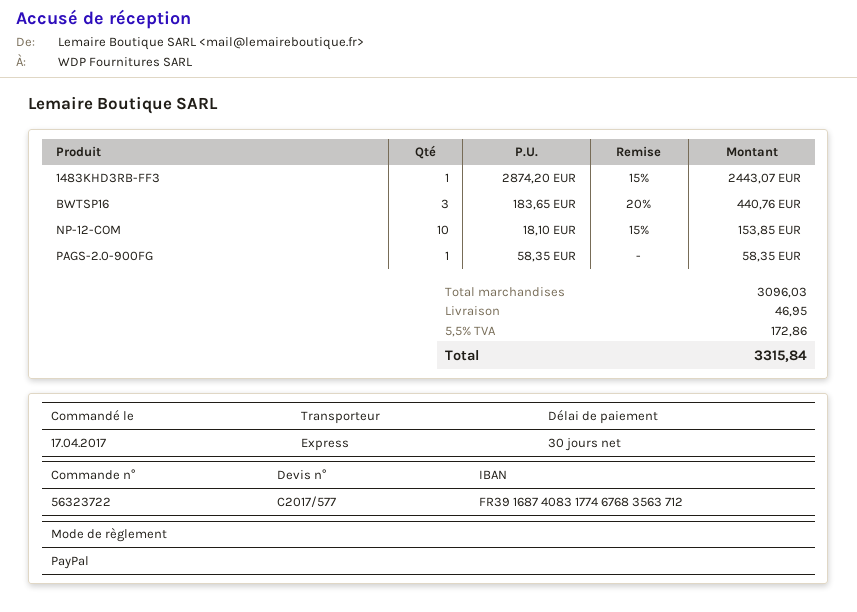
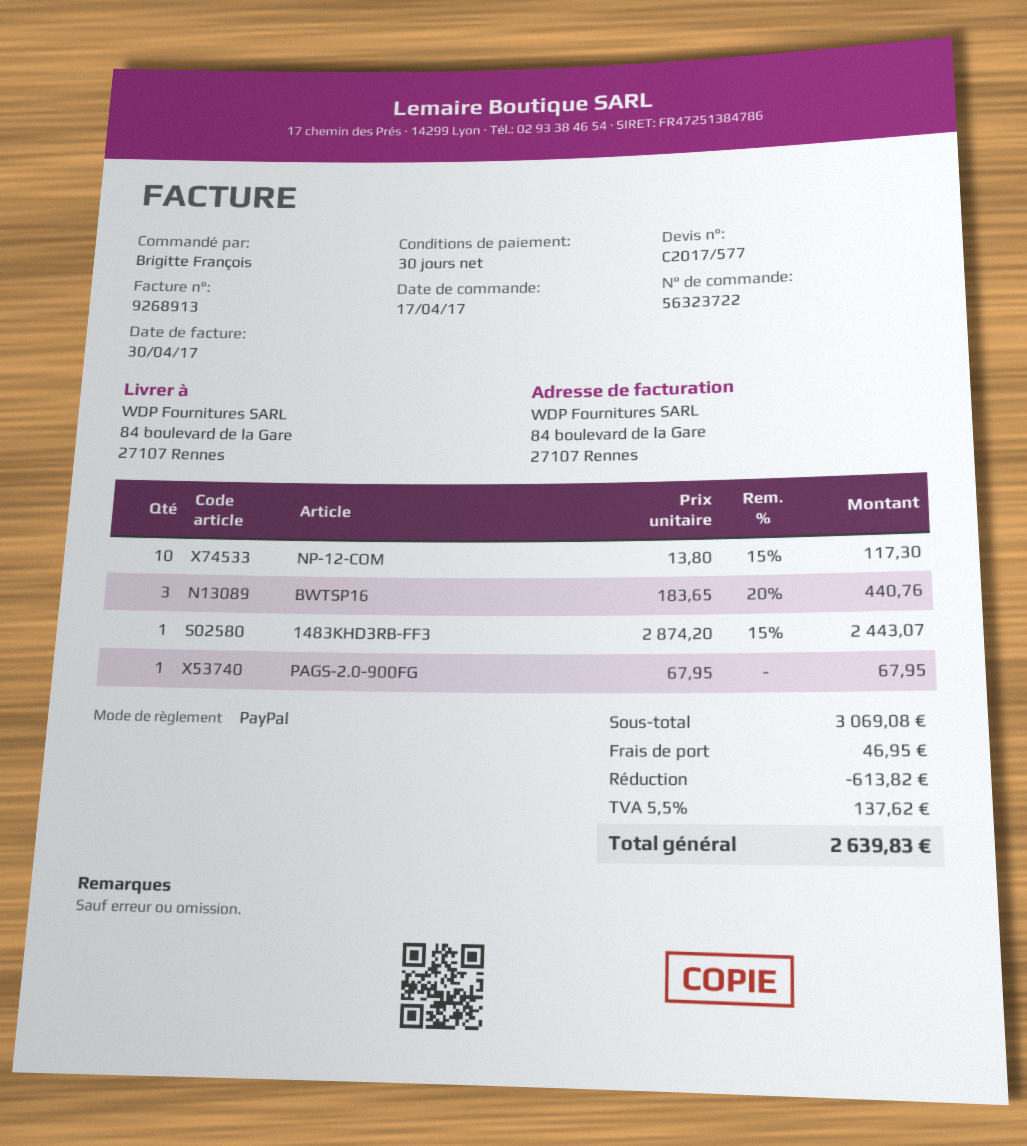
NP-12-COM: 10 x 18.10 - 15% = 153.85 -> 10 x 13.80 - 15% = 117.30
PAGS-2.0-900FG: 1 x 58.35 = 58.35 -> 1 x 67.95 = 67.95
subtotal: 3096.03 -> 3069.08
discount: none -> 613.82
tax: 5.5% = 172.86 -> 5.5% = 137.62
total: 3315.84 -> 2639.83

